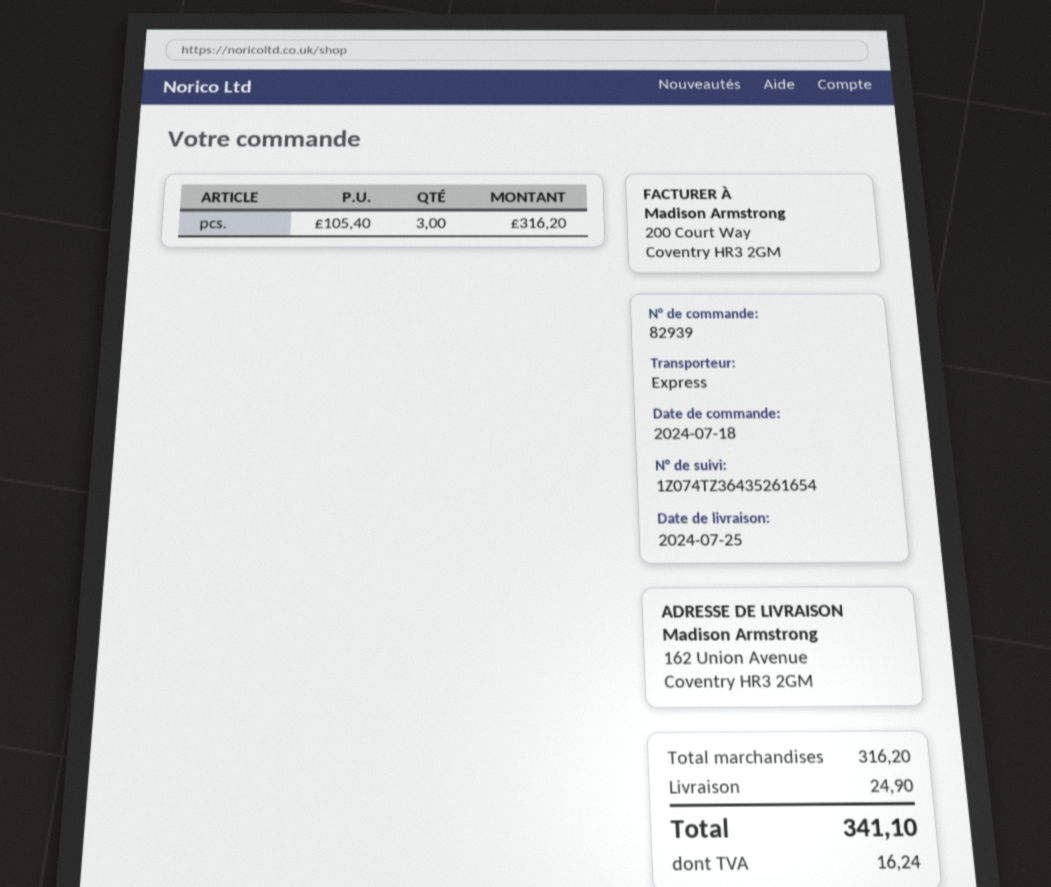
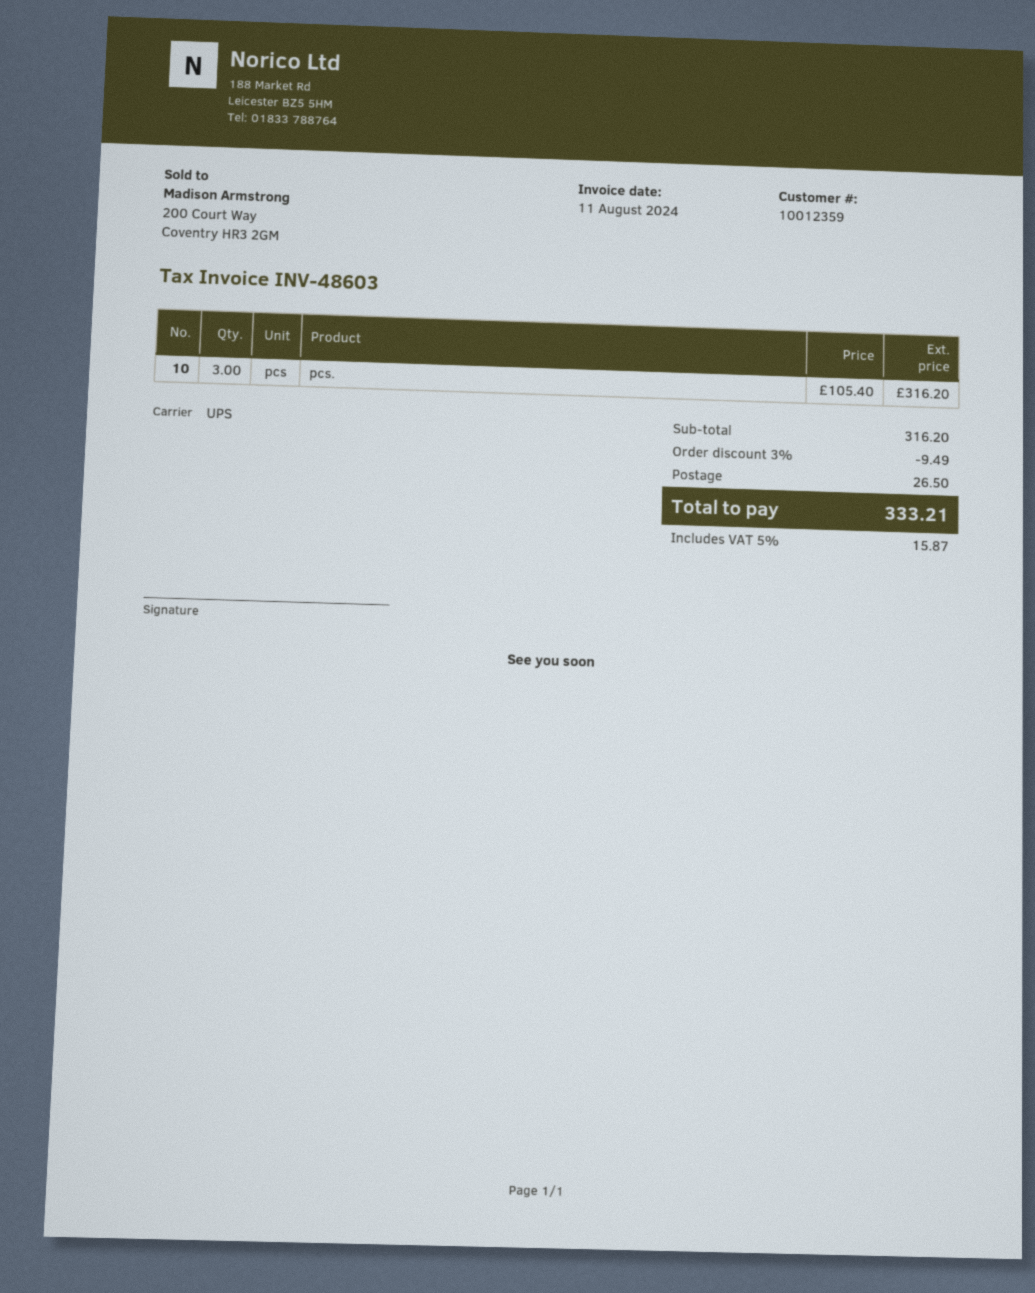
shipping method: express -> UPS
discount: none -> 3% = 9.49
shipping: 24.90 -> 26.50
tax: 16.24 -> 15.87
total: 341.10 -> 333.21

